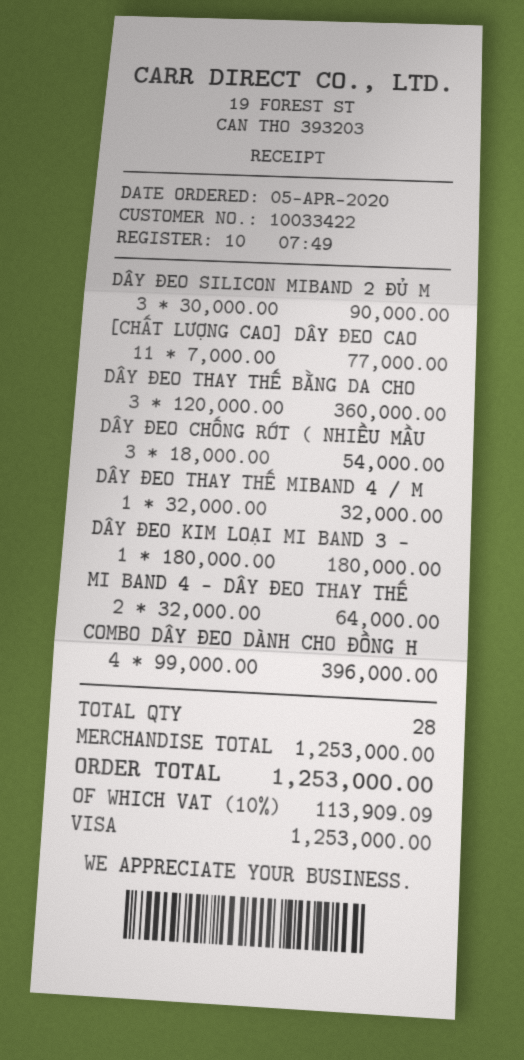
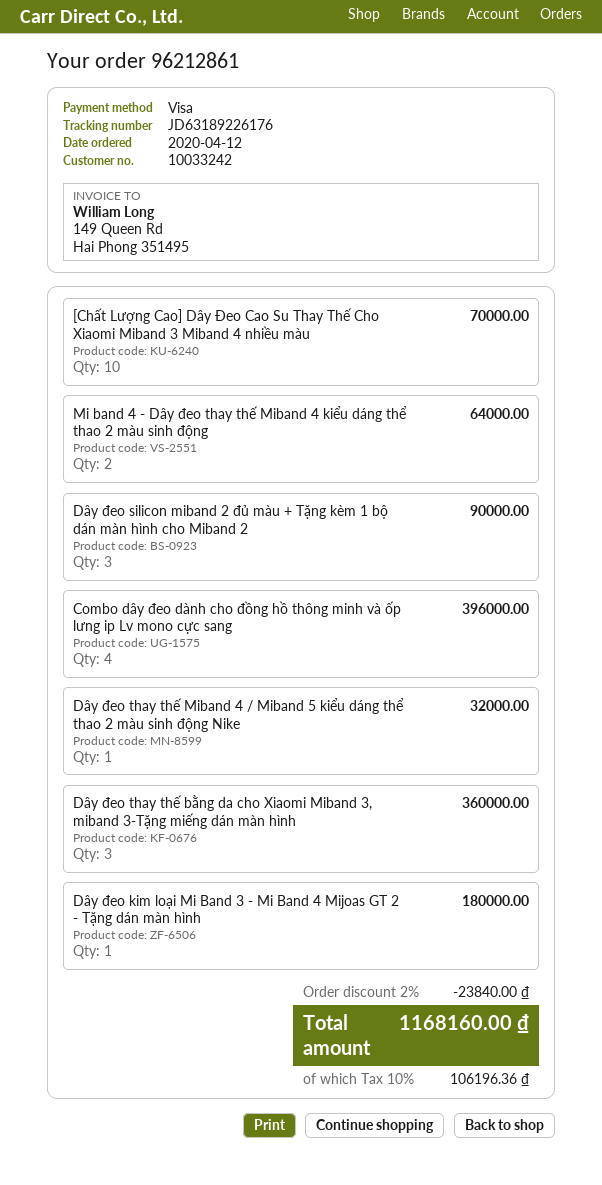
order date: 2020-04-05 -> 2020-04-12
customer number: 10033422 -> 10033242
[CHẤT LƯỢNG CAO] DÂY ĐEO CAO: 11 for 77000.00 -> 10 for 70000.00
DÂY ĐEO CHỐNG RỚT ( NHIỀU MẦU: 3 for 54000.00 -> none
discount: none -> 2% = 23840.00
tax: 10% = 113909.09 -> 10% = 106196.36
total: 1253000.00 -> 1168160.00

